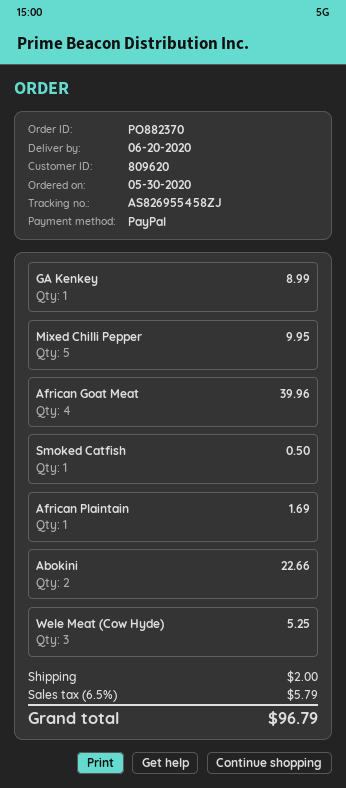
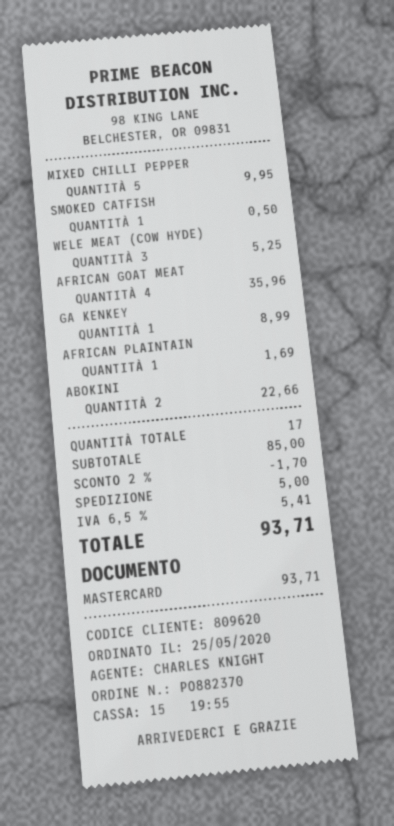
order date: 2020-05-30 -> 2020-05-25
payment method: PayPal -> Mastercard
African Goat Meat: 4 for 39.96 -> 4 for 35.96
discount: none -> 2% = 1.70
shipping: 2.00 -> 5.00
tax: 6.5% = 5.79 -> 6.5% = 5.41
total: 96.79 -> 93.71

